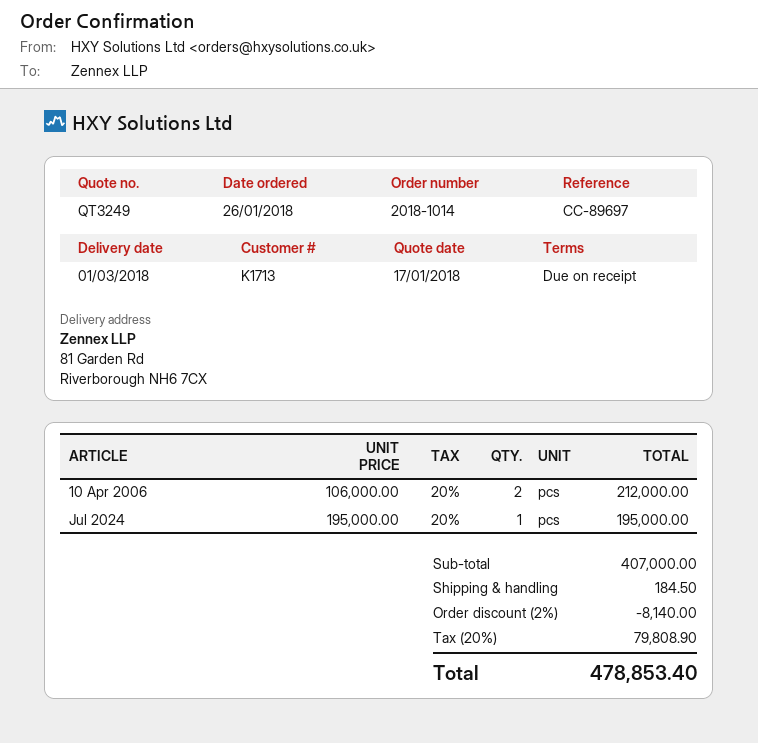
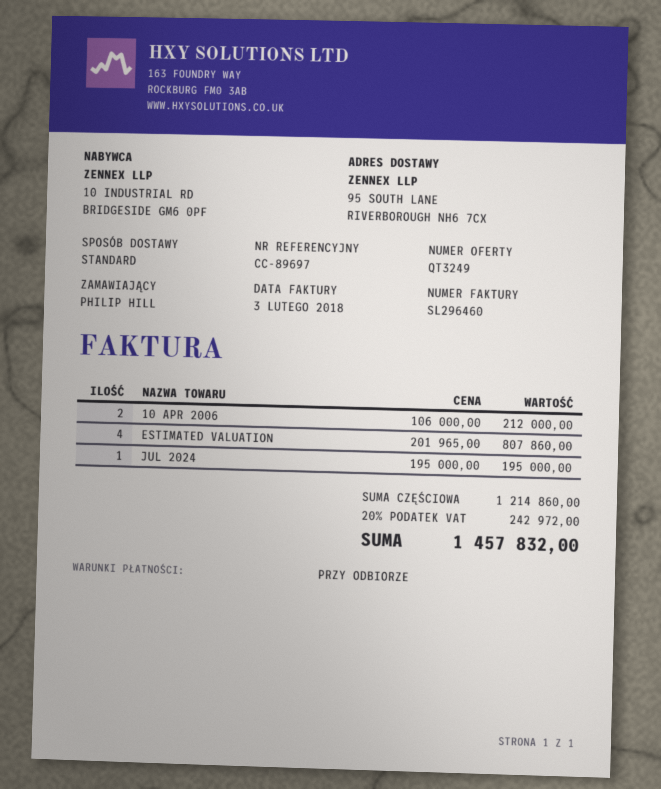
ship to: 81 Garden Rd, Riverborough NH6 7CX -> 95 SOUTH LANE, RIVERBOROUGH NH6 7CX
ESTIMATED VALUATION: none -> 4 x 201965.00 = 807860.00
subtotal: 407000.00 -> 1214860.00
discount: 2% = 8140.00 -> none
shipping: 184.50 -> none
tax: 20% = 79808.90 -> 20% = 242972.00
total: 478853.40 -> 1457832.00

